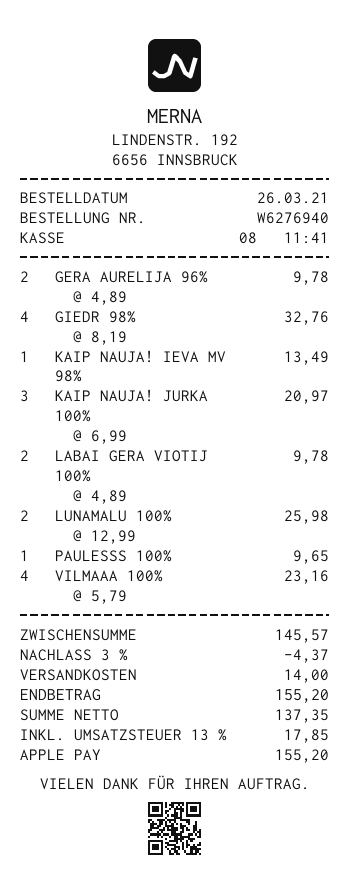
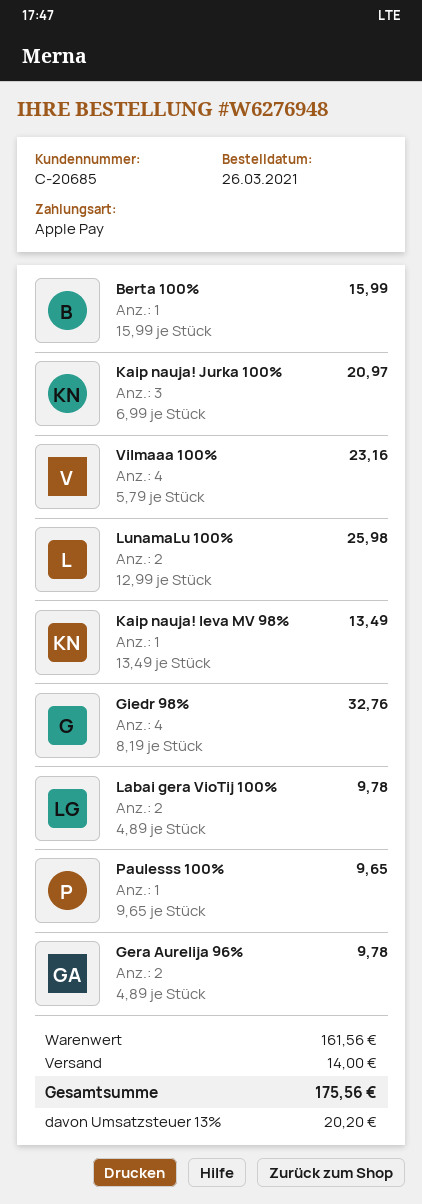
order number: W6276940 -> W6276948
Berta 100%: none -> 1 x 15.99 = 15.99
subtotal: 145.57 -> 161.56
discount: 3% = 4.37 -> none
tax: 13% = 17.85 -> 13% = 20.20
total: 155.20 -> 175.56

